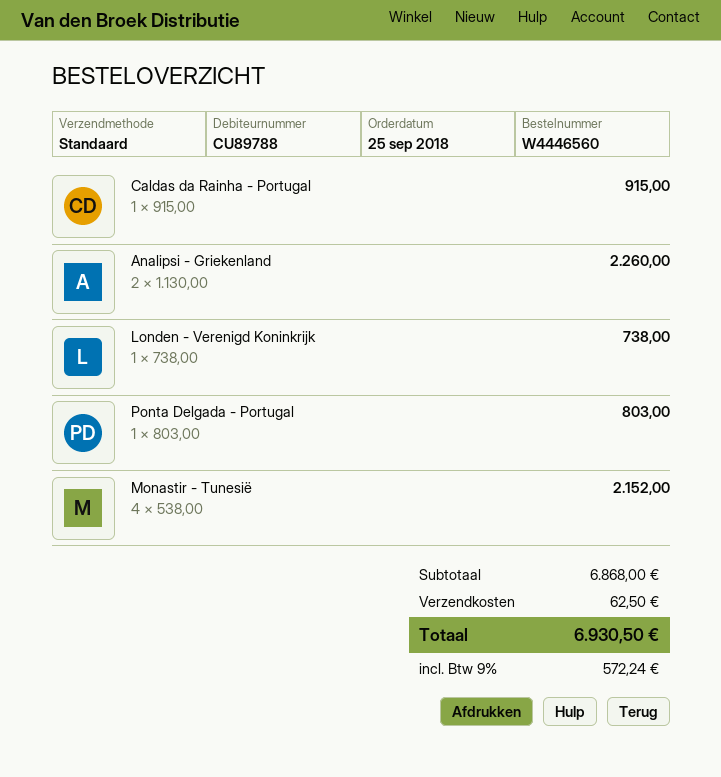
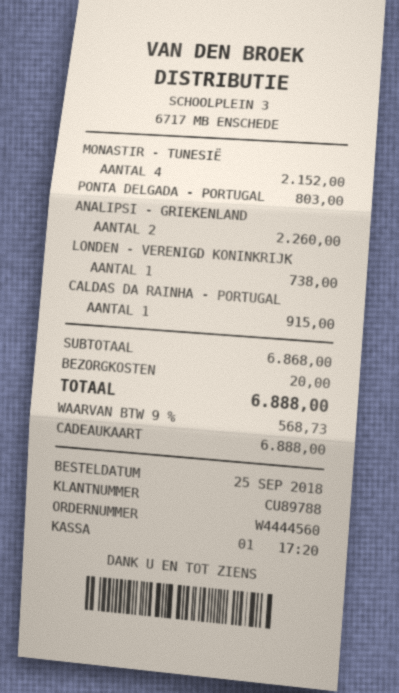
order number: W4446560 -> W4444560
shipping: 62.50 -> 20.00
tax: 9% = 572.24 -> 9% = 568.73
total: 6930.50 -> 6888.00

